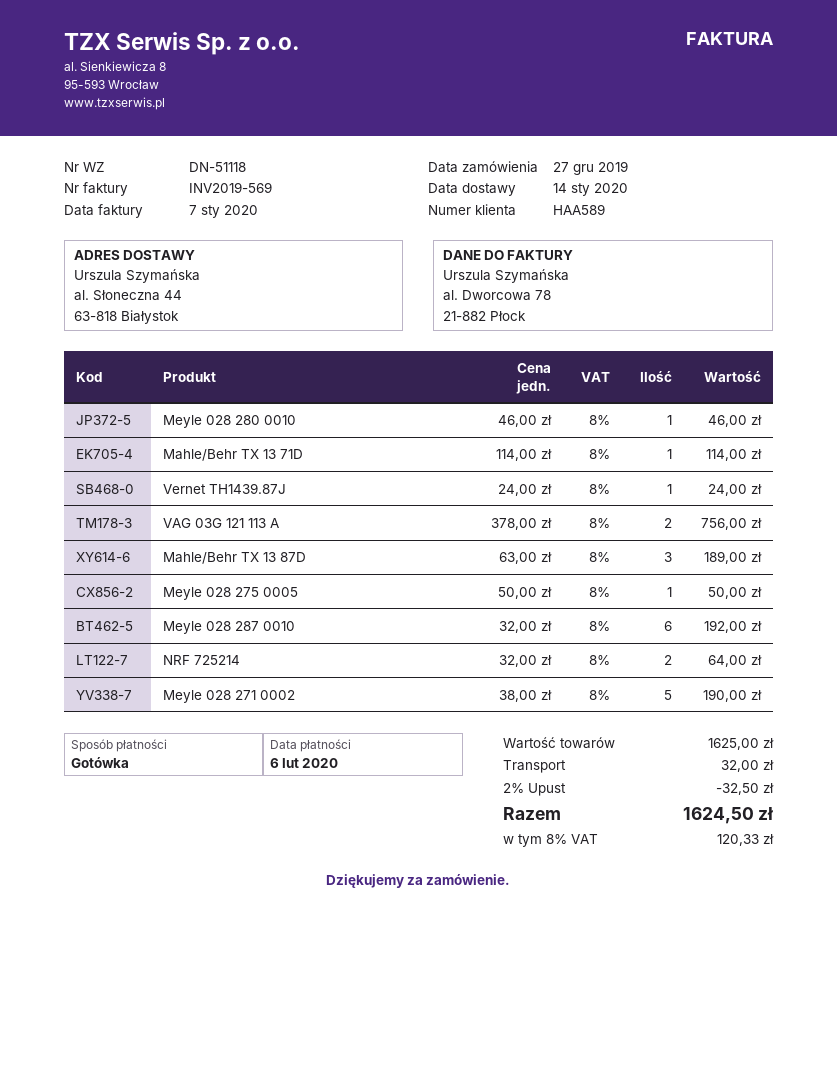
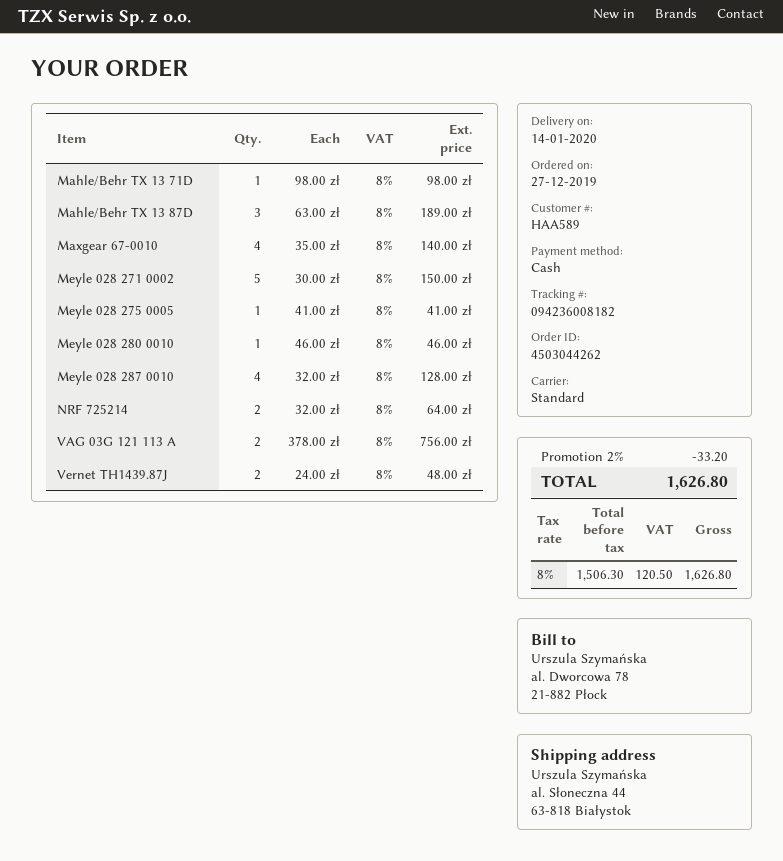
Mahle/Behr TX 13 71D: 1 x 114.00 = 114.00 -> 1 x 98.00 = 98.00
Vernet TH1439.87J: 1 x 24.00 = 24.00 -> 2 x 24.00 = 48.00
Meyle 028 275 0005: 1 x 50.00 = 50.00 -> 1 x 41.00 = 41.00
Meyle 028 287 0010: 6 x 32.00 = 192.00 -> 4 x 32.00 = 128.00
Meyle 028 271 0002: 5 x 38.00 = 190.00 -> 5 x 30.00 = 150.00
Maxgear 67-0010: none -> 4 x 35.00 = 140.00
discount: 2% = 32.50 -> 2% = 33.20
shipping: 32.00 -> none
tax: 8% = 120.33 -> 8% = 120.50
total: 1624.50 -> 1626.80

